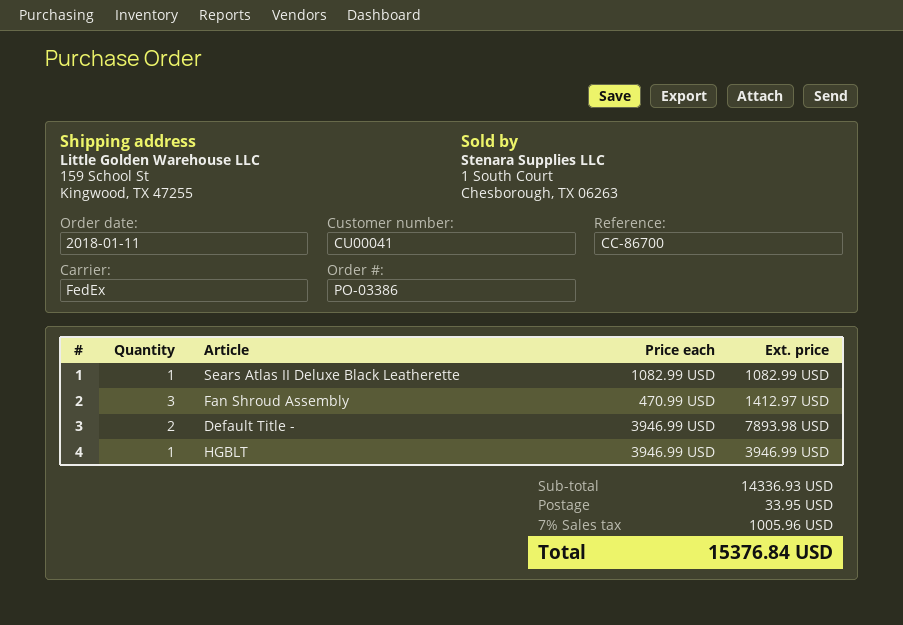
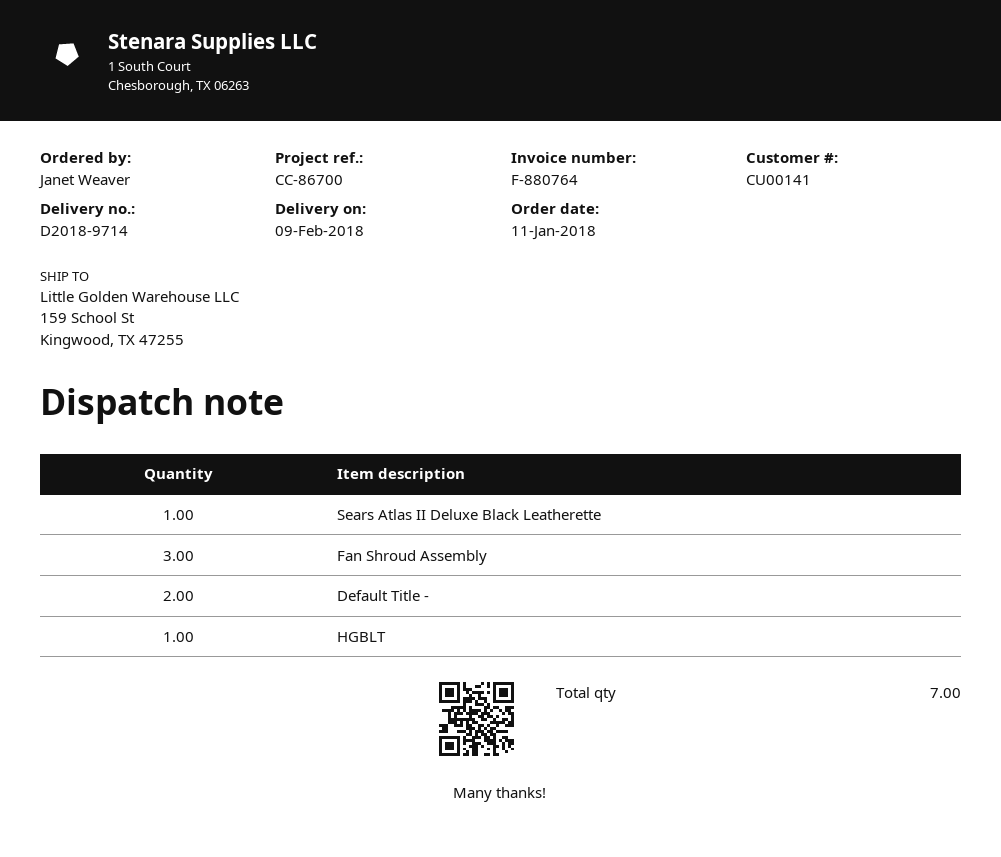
customer number: CU00041 -> CU00141

